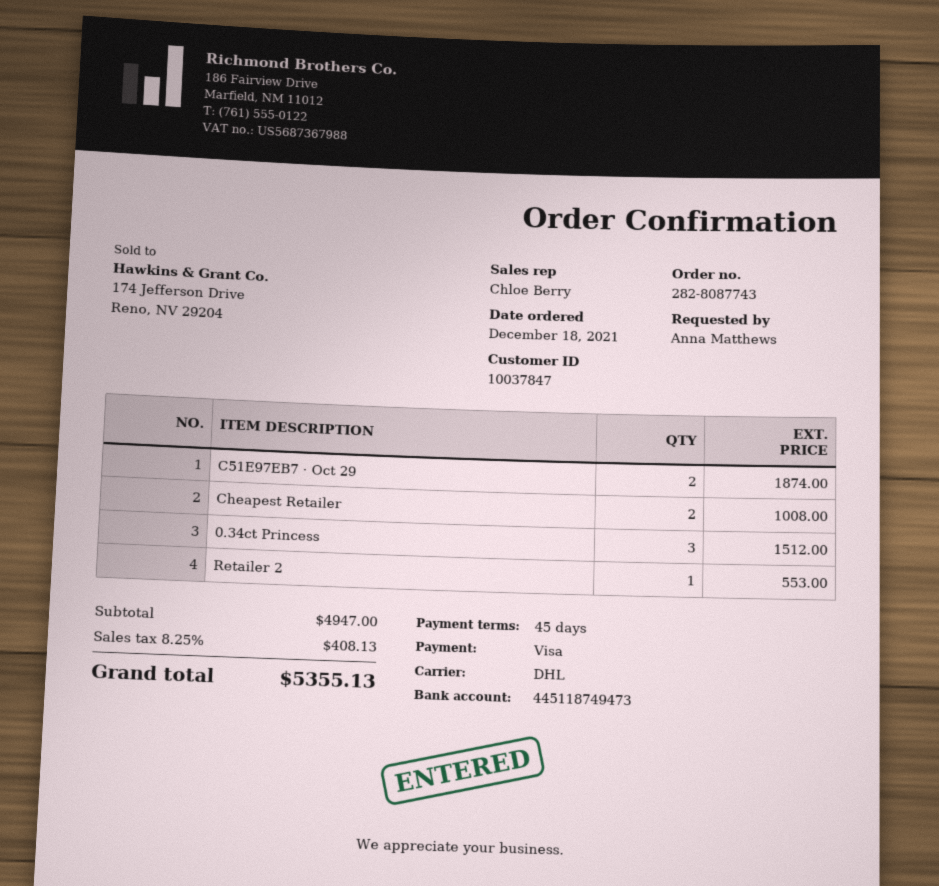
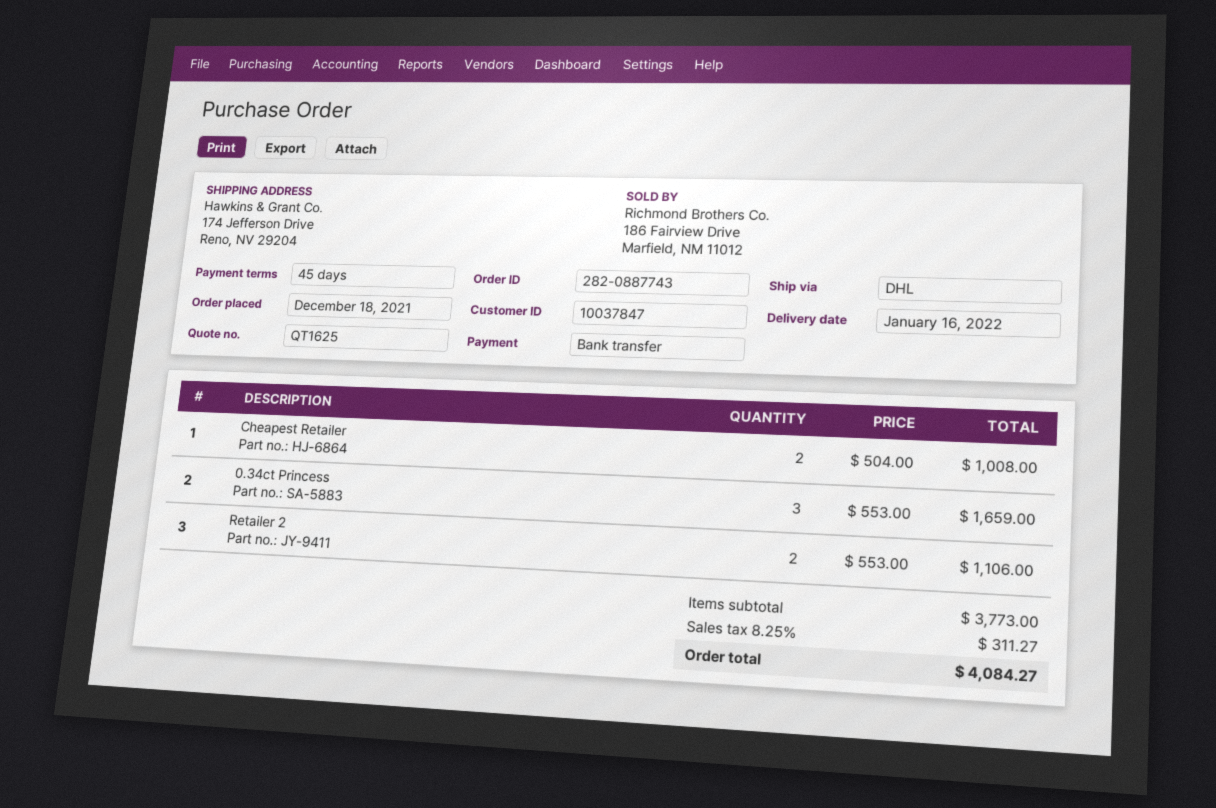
order number: 282-8087743 -> 282-0887743
payment method: Visa -> bank transfer
C51E97EB7 · Oct 29: 2 for 1874.00 -> none
0.34ct Princess: 3 for 1512.00 -> 3 for 1659.00
Retailer 2: 1 for 553.00 -> 2 for 1106.00
subtotal: 4947.00 -> 3773.00
tax: 8.25% = 408.13 -> 8.25% = 311.27
total: 5355.13 -> 4084.27

